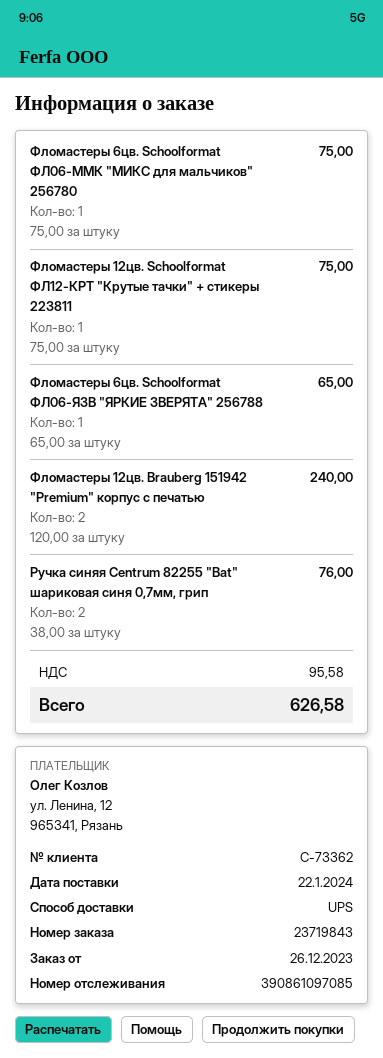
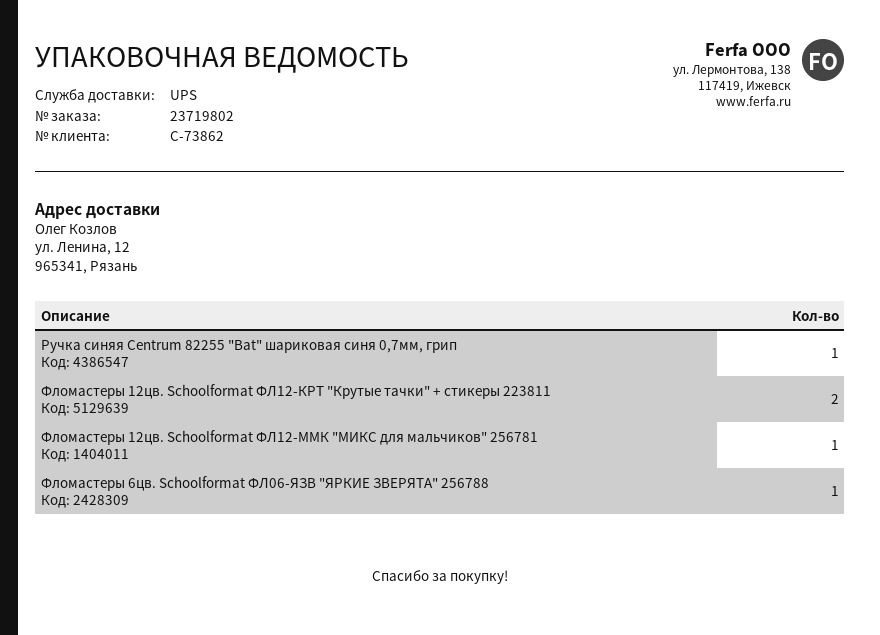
order number: 23719843 -> 23719802
customer number: C-73362 -> C-73862
Фломастеры 6цв. Schoolformat ФЛ06-ММК "МИКС для мальчиков" 256780: 1 -> none
Фломастеры 12цв. Schoolformat ФЛ12-КРТ "Крутые тачки" + стикеры 223811: 1 -> 2
Фломастеры 12цв. Brauberg 151942 "Premium" корпус с печатью: 2 -> none
Ручка синяя Centrum 82255 "Bat" шариковая синя 0,7мм, грип: 2 -> 1
Фломастеры 12цв. Schoolformat ФЛ12-ММК "МИКС для мальчиков" 256781: none -> 1

